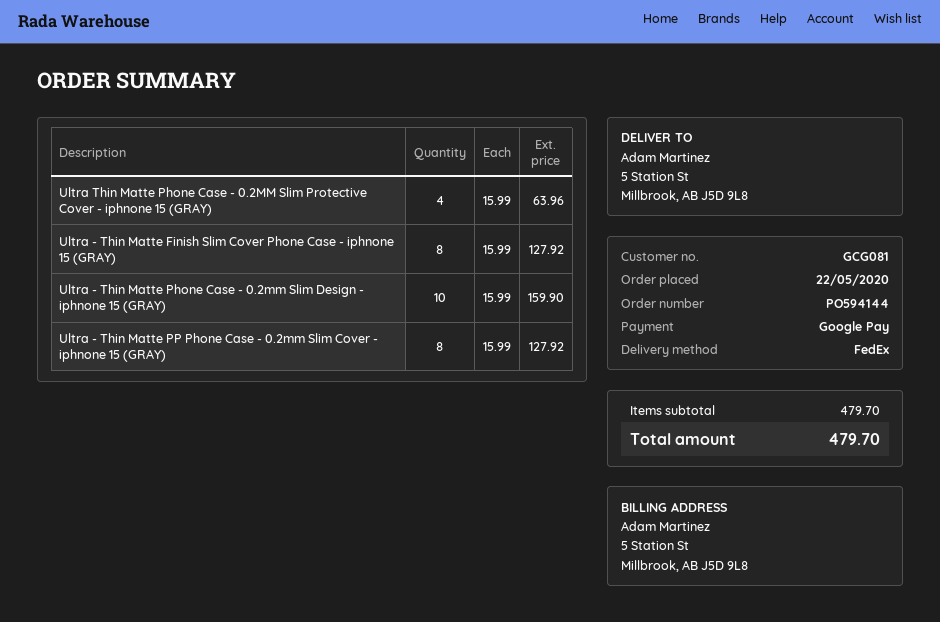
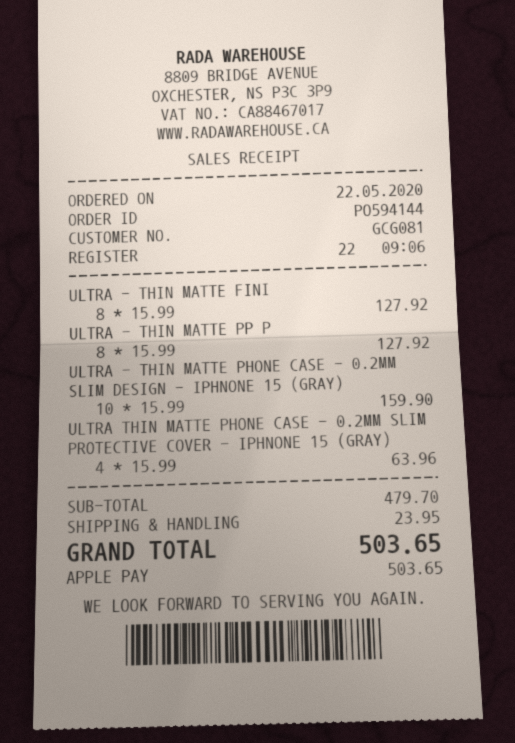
payment method: Google Pay -> Apple Pay
shipping: none -> 23.95
total: 479.70 -> 503.65

